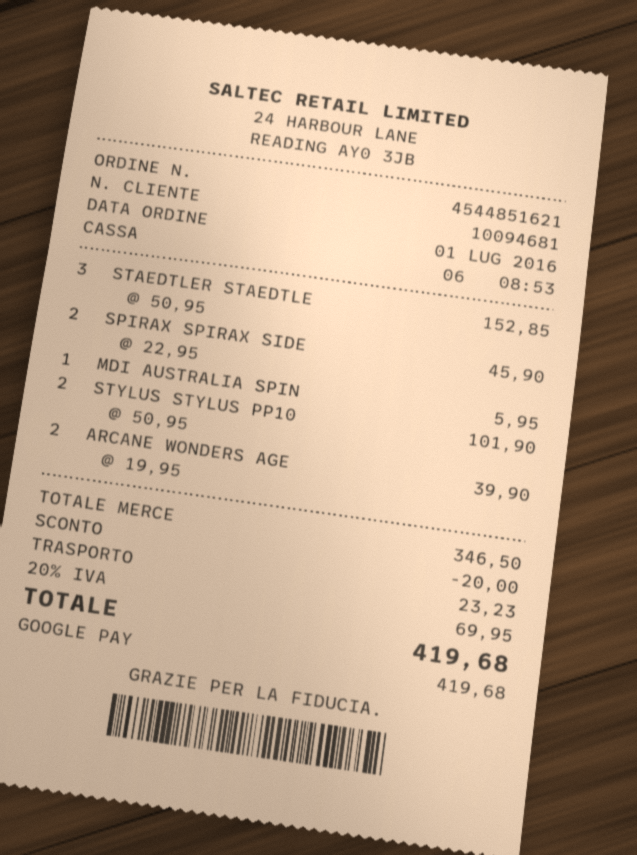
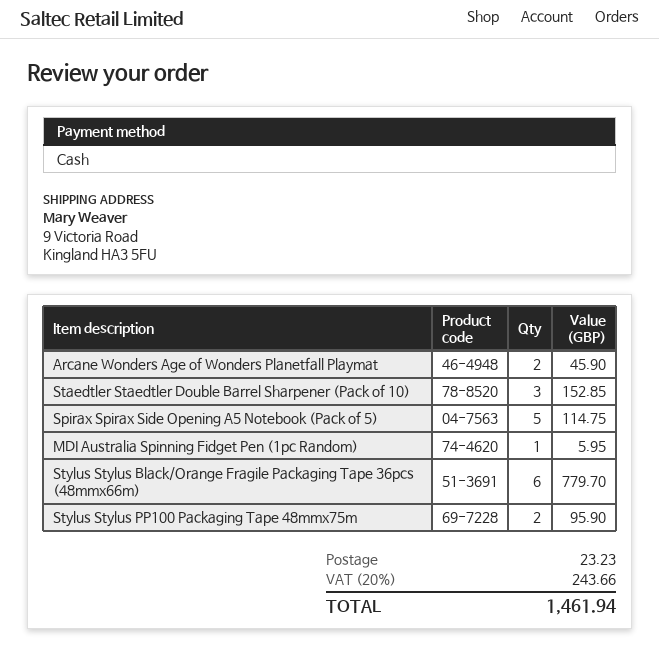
payment method: Google Pay -> cash
SPIRAX SPIRAX SIDE: 2 for 45.90 -> 5 for 114.75
STYLUS STYLUS PP10: 2 for 101.90 -> 2 for 95.90
ARCANE WONDERS AGE: 2 for 39.90 -> 2 for 45.90
Stylus Stylus Black/Orange Fragile Packaging Tape 36pcs (48mmx66m): none -> 6 for 779.70
discount: 20.00 -> none
tax: 20% = 69.95 -> 20% = 243.66
total: 419.68 -> 1461.94

